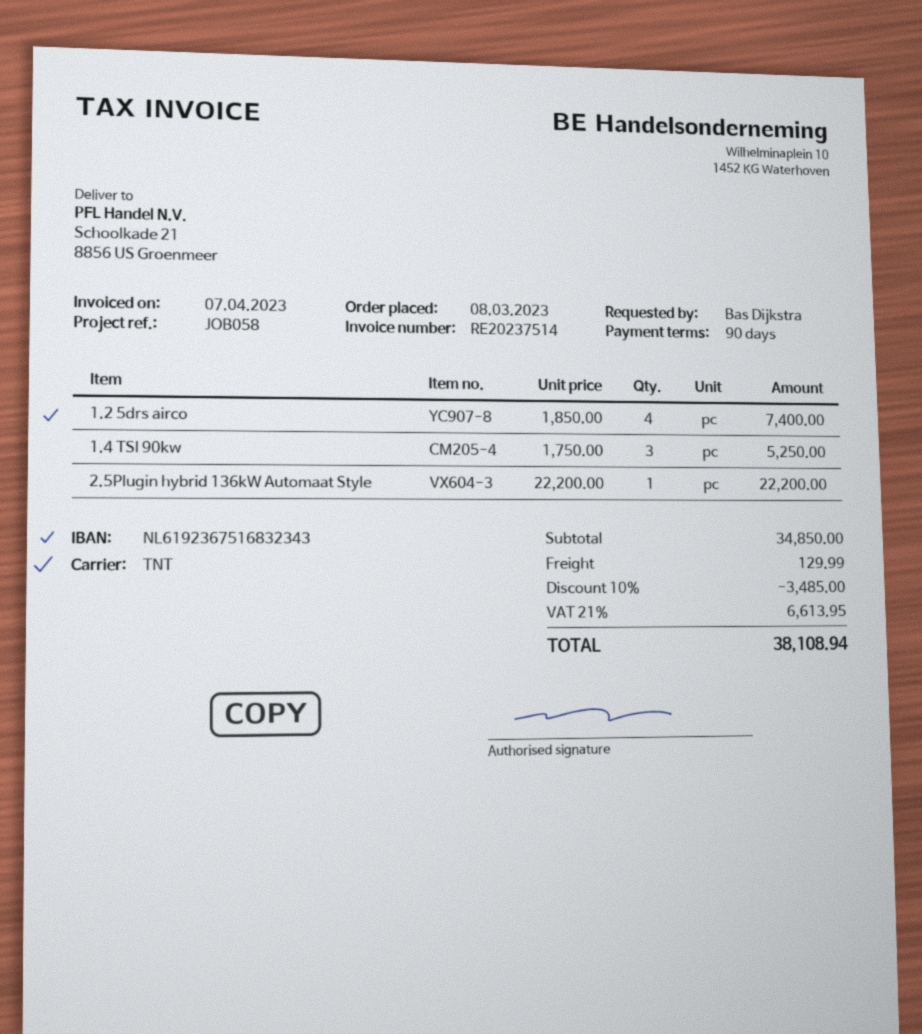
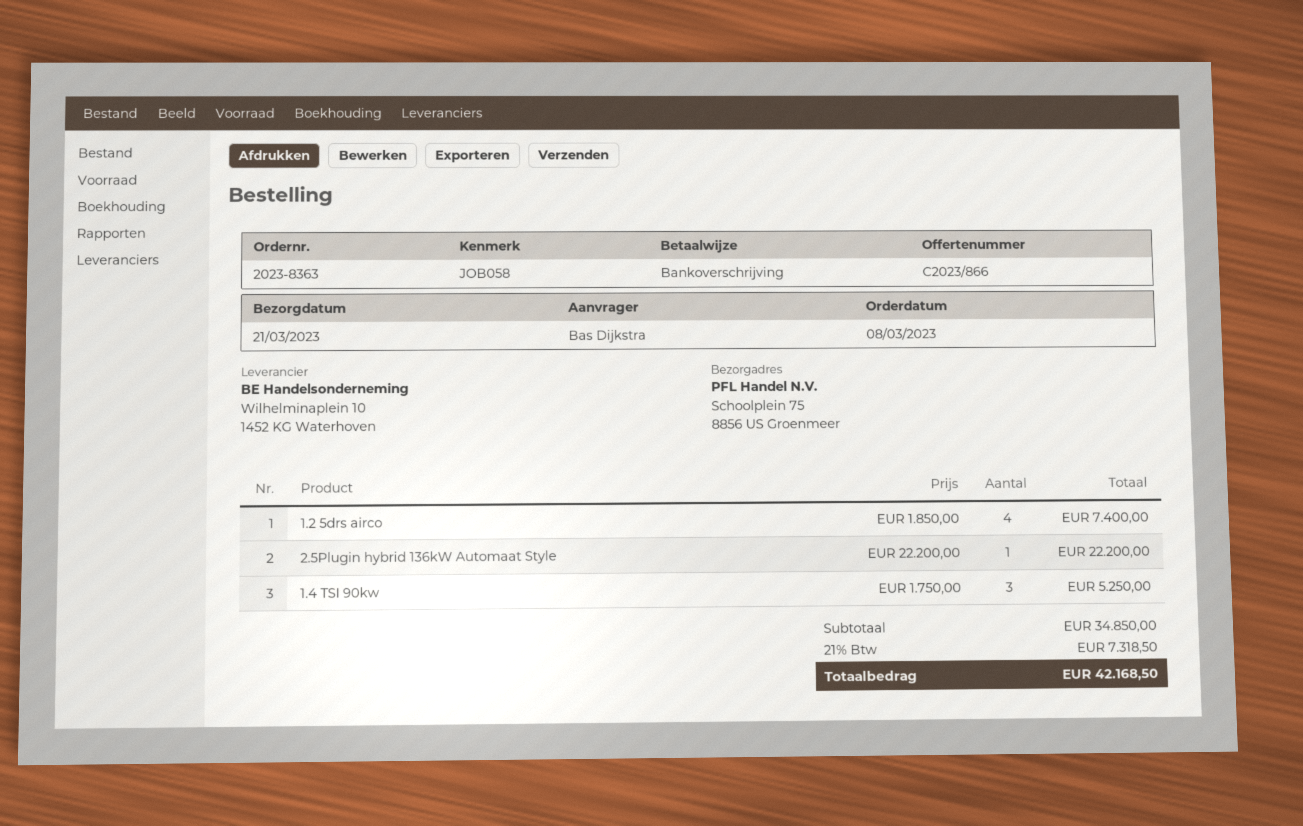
ship to: Schoolkade 21, 8856 US Groenmeer -> Schoolplein 75, 8856 US Groenmeer
discount: 10% = 3485.00 -> none
shipping: 129.99 -> none
tax: 21% = 6613.95 -> 21% = 7318.50
total: 38108.94 -> 42168.50

